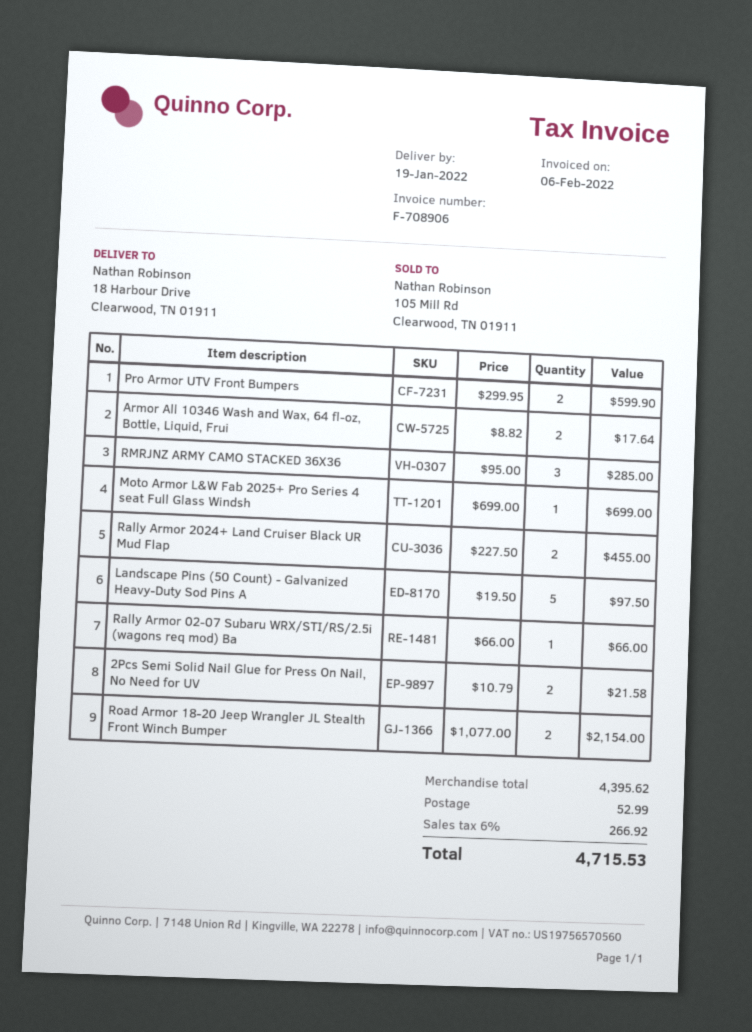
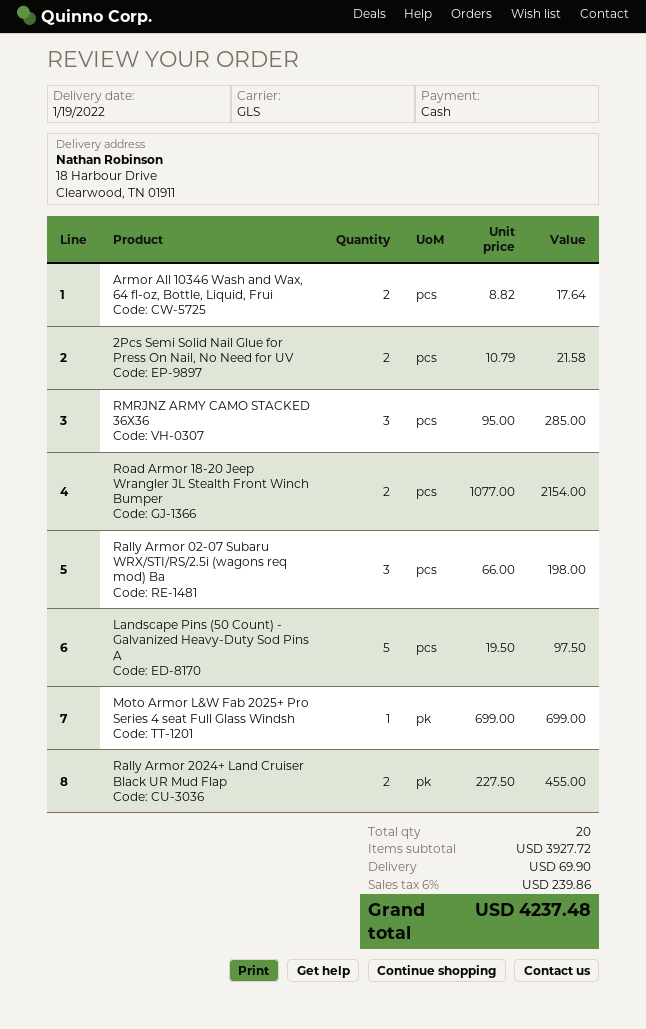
Pro Armor UTV Front Bumpers: 2 x 299.95 = 599.90 -> none
Rally Armor 02-07 Subaru WRX/STI/RS/2.5i (wagons req mod) Ba: 1 x 66.00 = 66.00 -> 3 x 66.00 = 198.00
subtotal: 4395.62 -> 3927.72
shipping: 52.99 -> 69.90
tax: 6% = 266.92 -> 6% = 239.86
total: 4715.53 -> 4237.48

